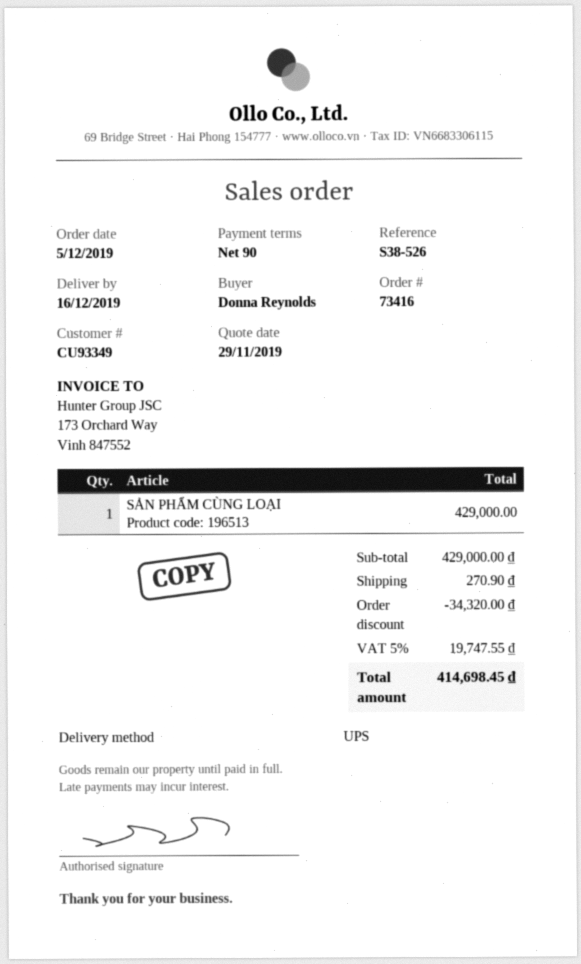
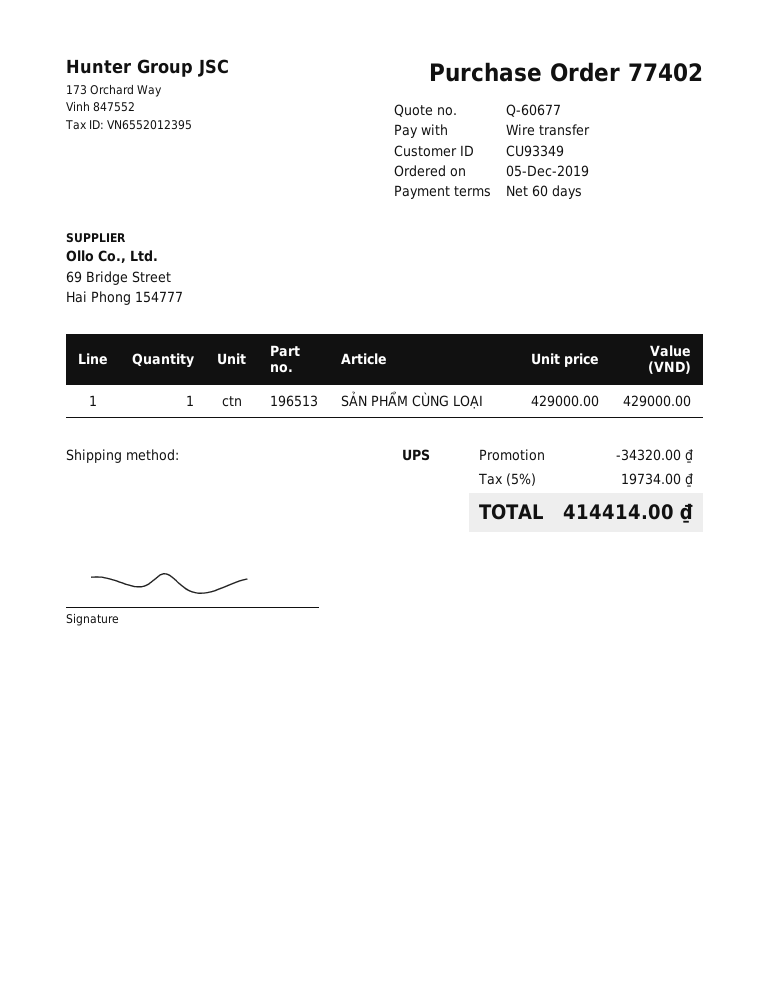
order number: 73416 -> 77402
payment terms: 90 days -> 60 days
shipping: 270.90 -> none
tax: 5% = 19747.55 -> 5% = 19734.00
total: 414698.45 -> 414414.00

